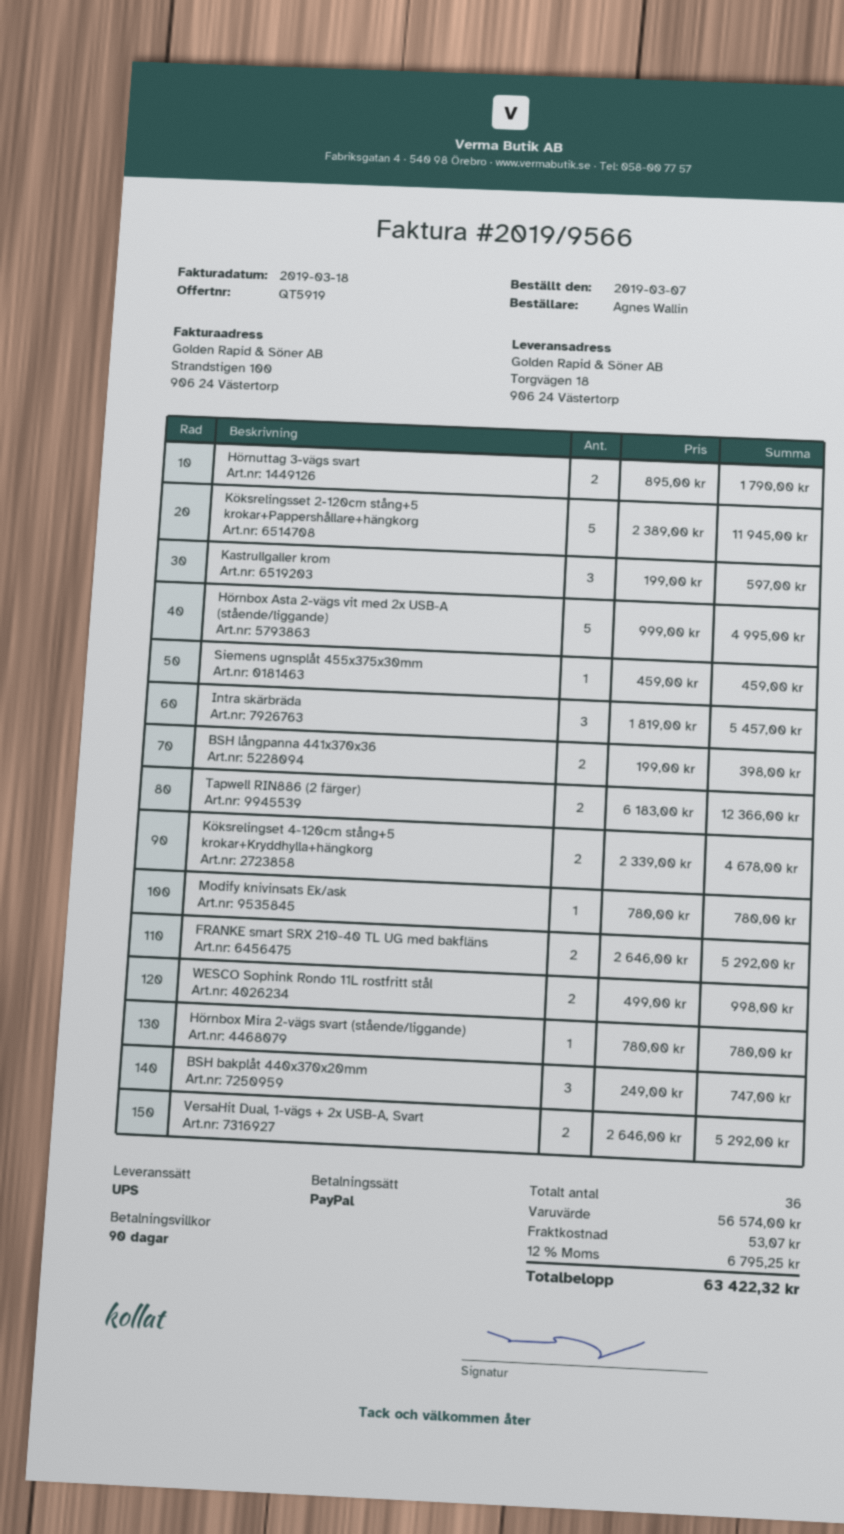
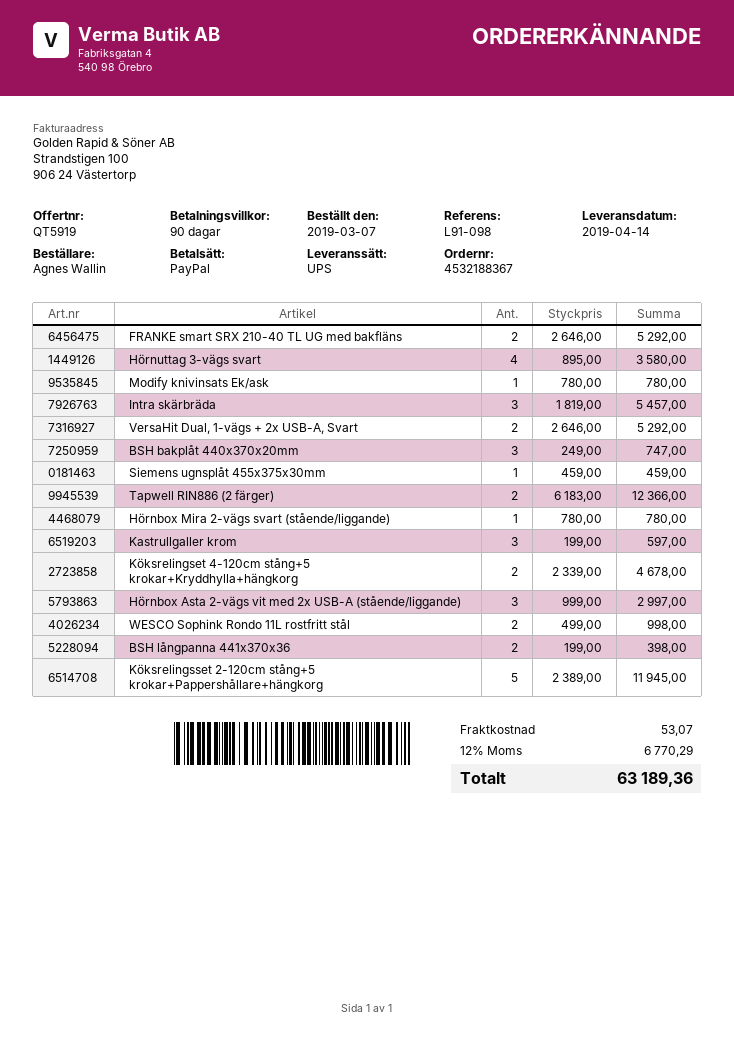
Hörnuttag 3-vägs svart: 2 x 895.00 = 1790.00 -> 4 x 895.00 = 3580.00
Hörnbox Asta 2-vägs vit med 2x USB-A (stående/liggande): 5 x 999.00 = 4995.00 -> 3 x 999.00 = 2997.00
tax: 12% = 6795.25 -> 12% = 6770.29
total: 63422.32 -> 63189.36

